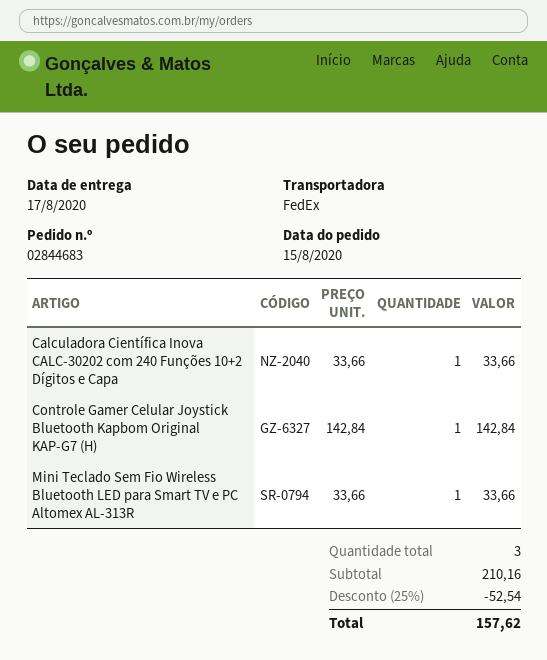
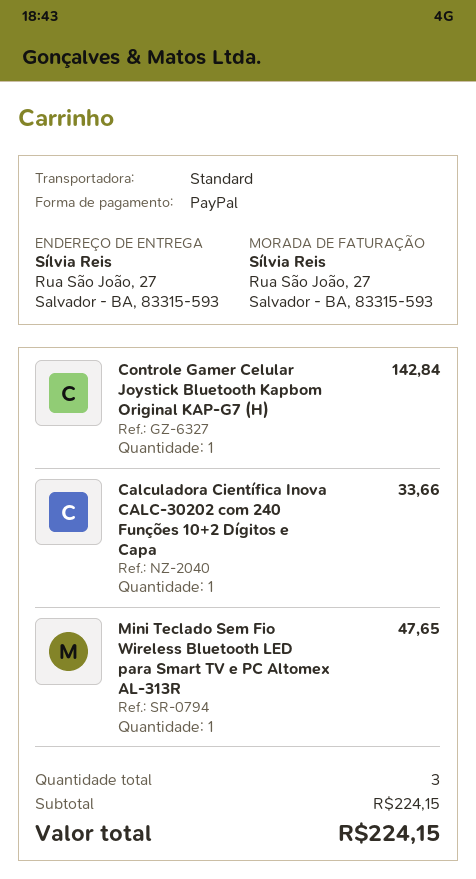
shipping method: FedEx -> standard
Mini Teclado Sem Fio Wireless Bluetooth LED para Smart TV e PC Altomex AL-313R: 1 for 33.66 -> 1 for 47.65
subtotal: 210.16 -> 224.15
discount: 25% = 52.54 -> none
total: 157.62 -> 224.15

